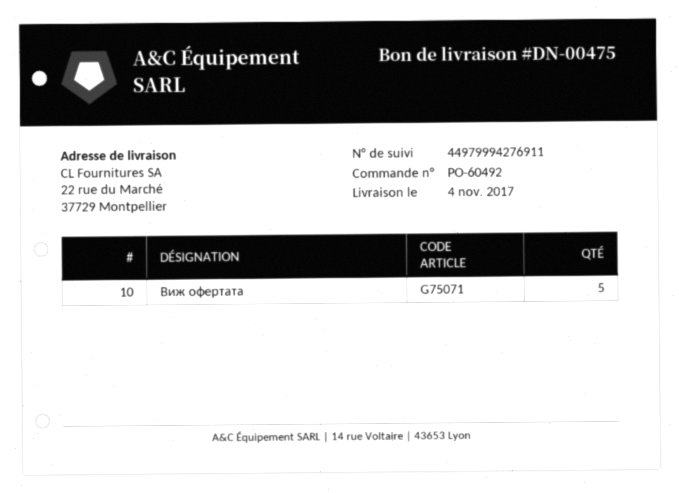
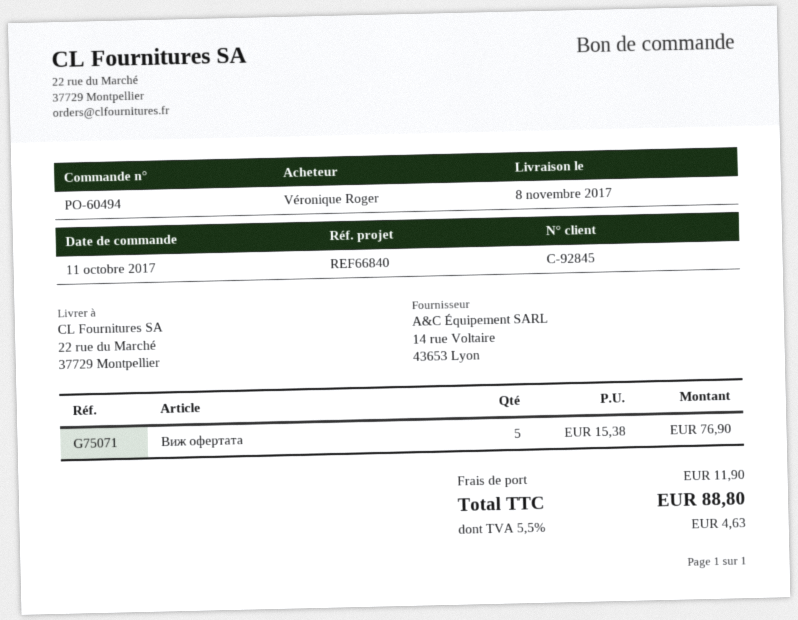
order number: PO-60492 -> PO-60494
delivery date: 2017-11-04 -> 2017-11-08

